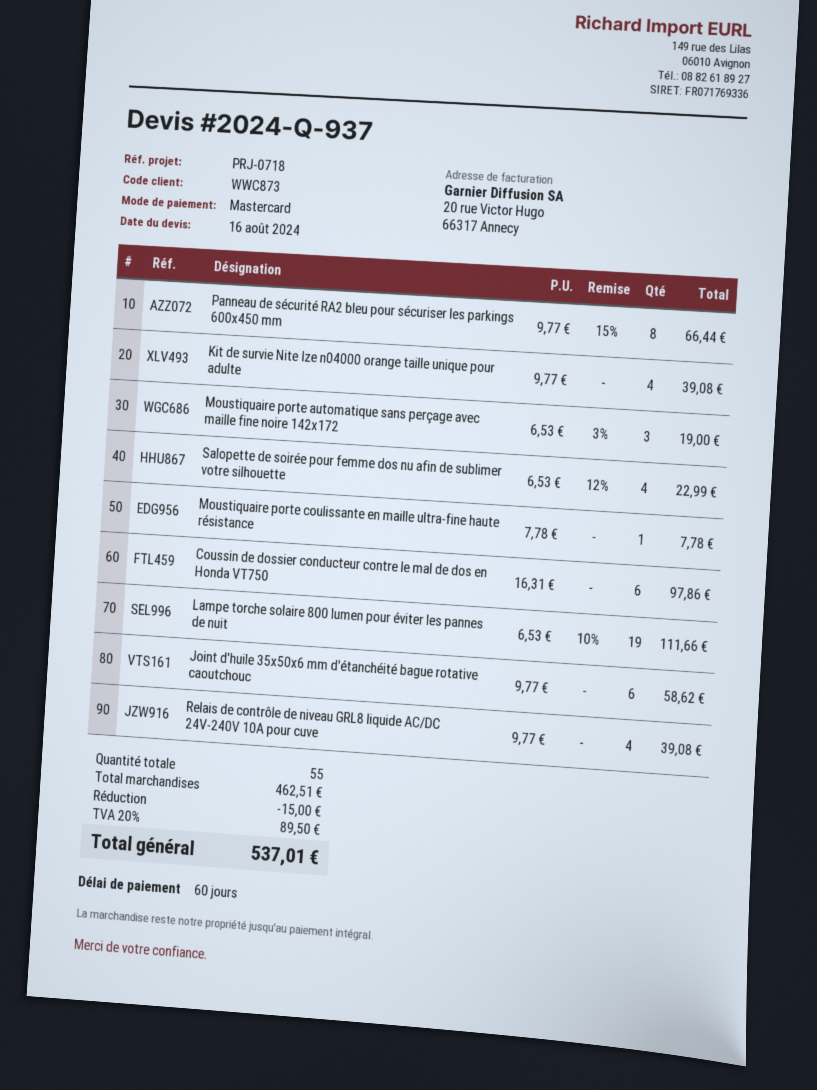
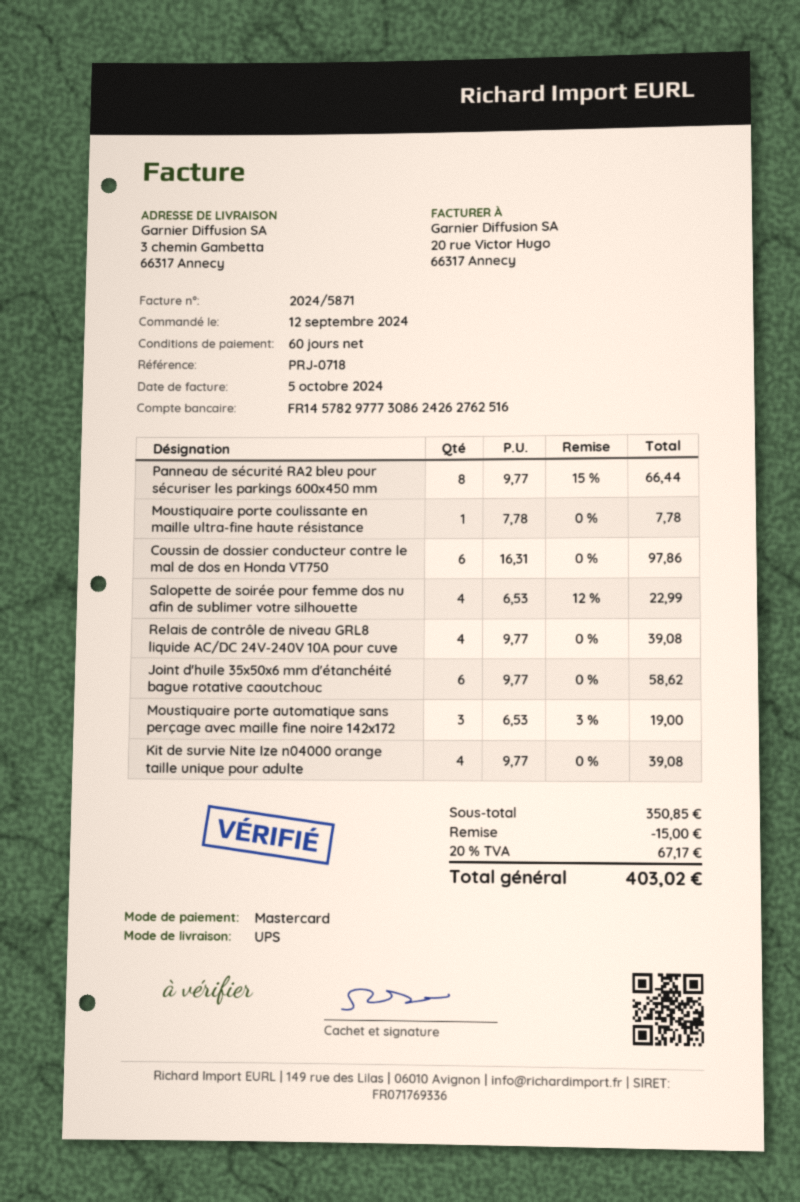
Lampe torche solaire 800 lumen pour éviter les pannes de nuit: 19 x 6.53 - 10% = 111.66 -> none
subtotal: 462.51 -> 350.85
tax: 20% = 89.50 -> 20% = 67.17
total: 537.01 -> 403.02

